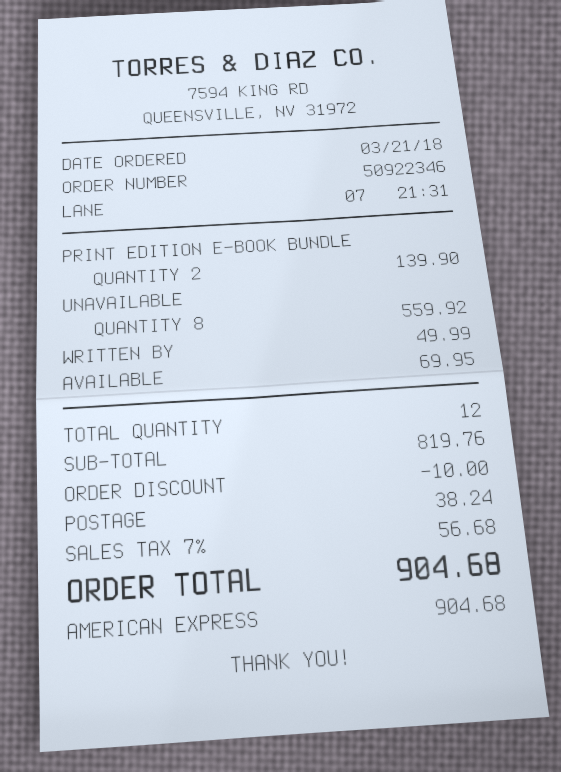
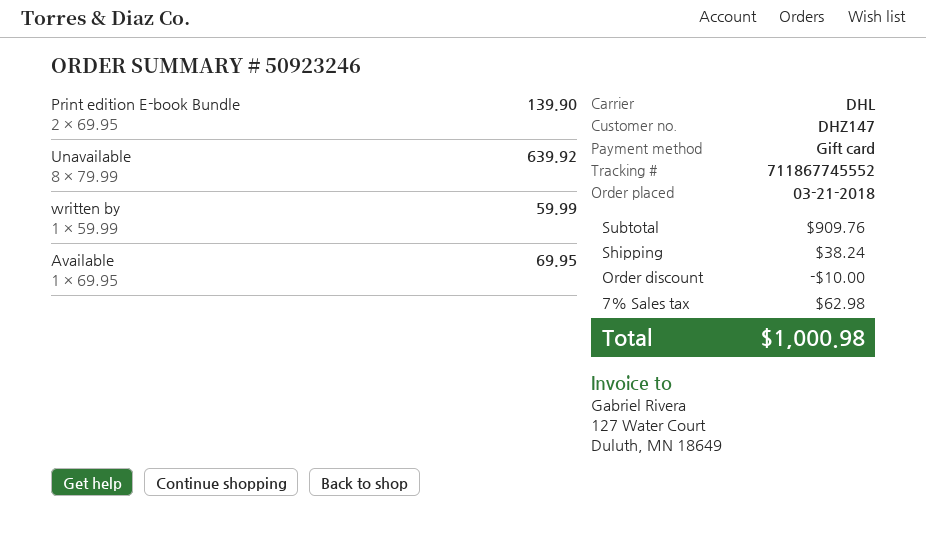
order number: 50922346 -> 50923246
payment method: American Express -> gift card
UNAVAILABLE: 8 for 559.92 -> 8 for 639.92
WRITTEN BY: 1 for 49.99 -> 1 for 59.99
subtotal: 819.76 -> 909.76
tax: 7% = 56.68 -> 7% = 62.98
total: 904.68 -> 1000.98

